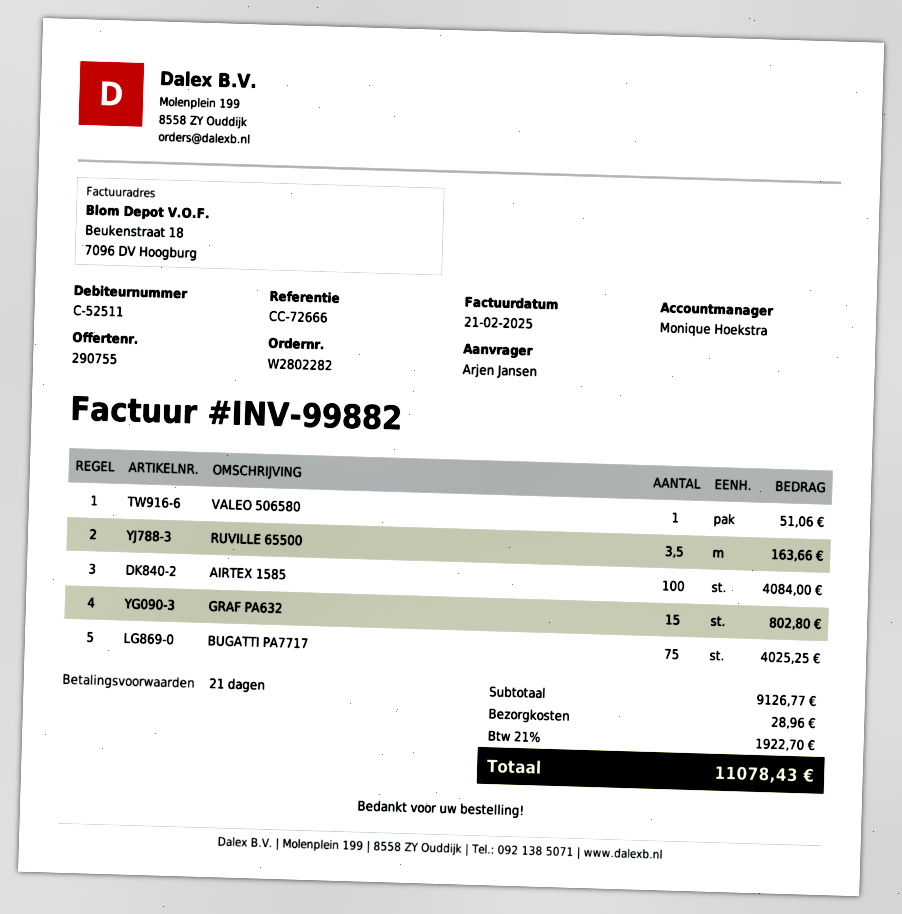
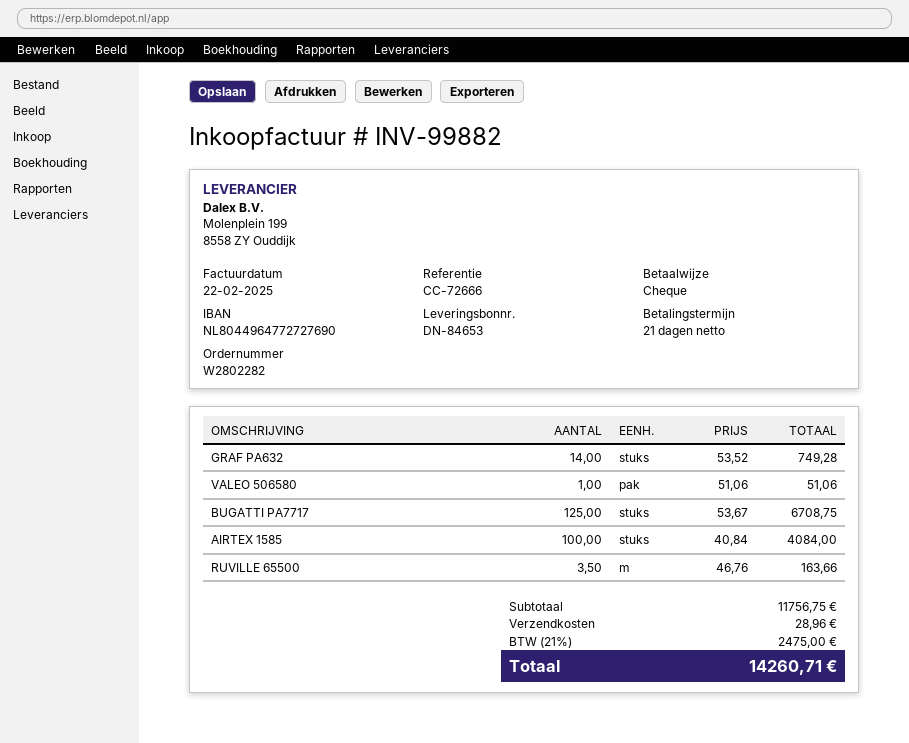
invoice date: 2025-02-21 -> 2025-02-22
GRAF PA632: 15 for 802.80 -> 14 for 749.28
BUGATTI PA7717: 75 for 4025.25 -> 125 for 6708.75
subtotal: 9126.77 -> 11756.75
tax: 21% = 1922.70 -> 21% = 2475.00
total: 11078.43 -> 14260.71

